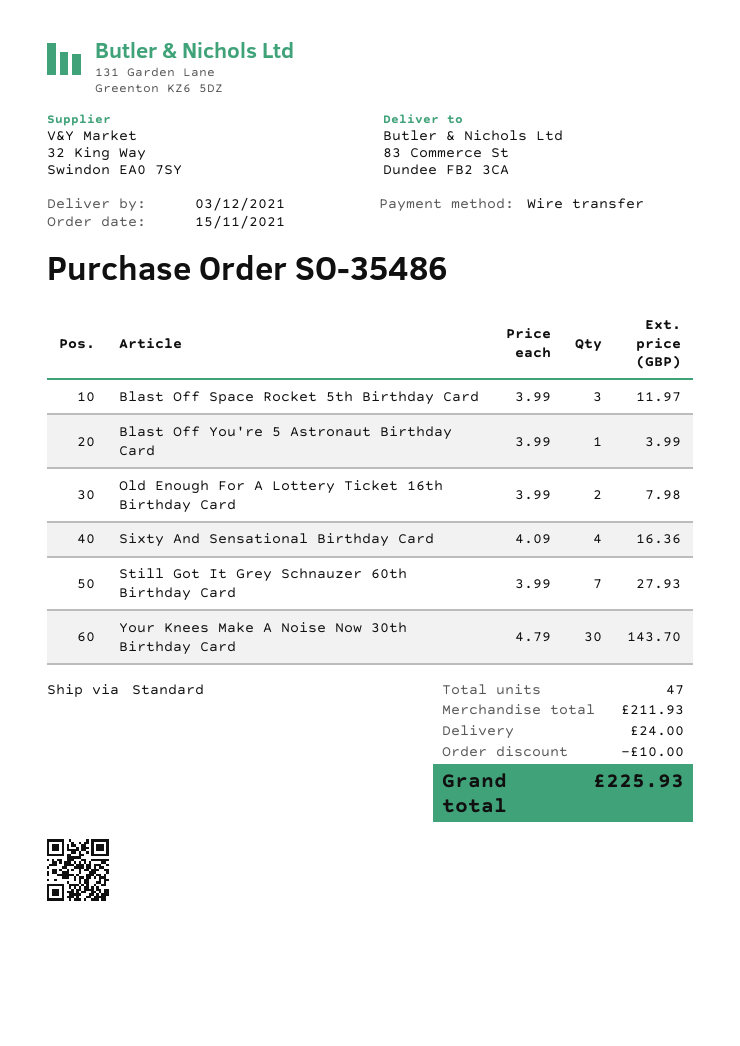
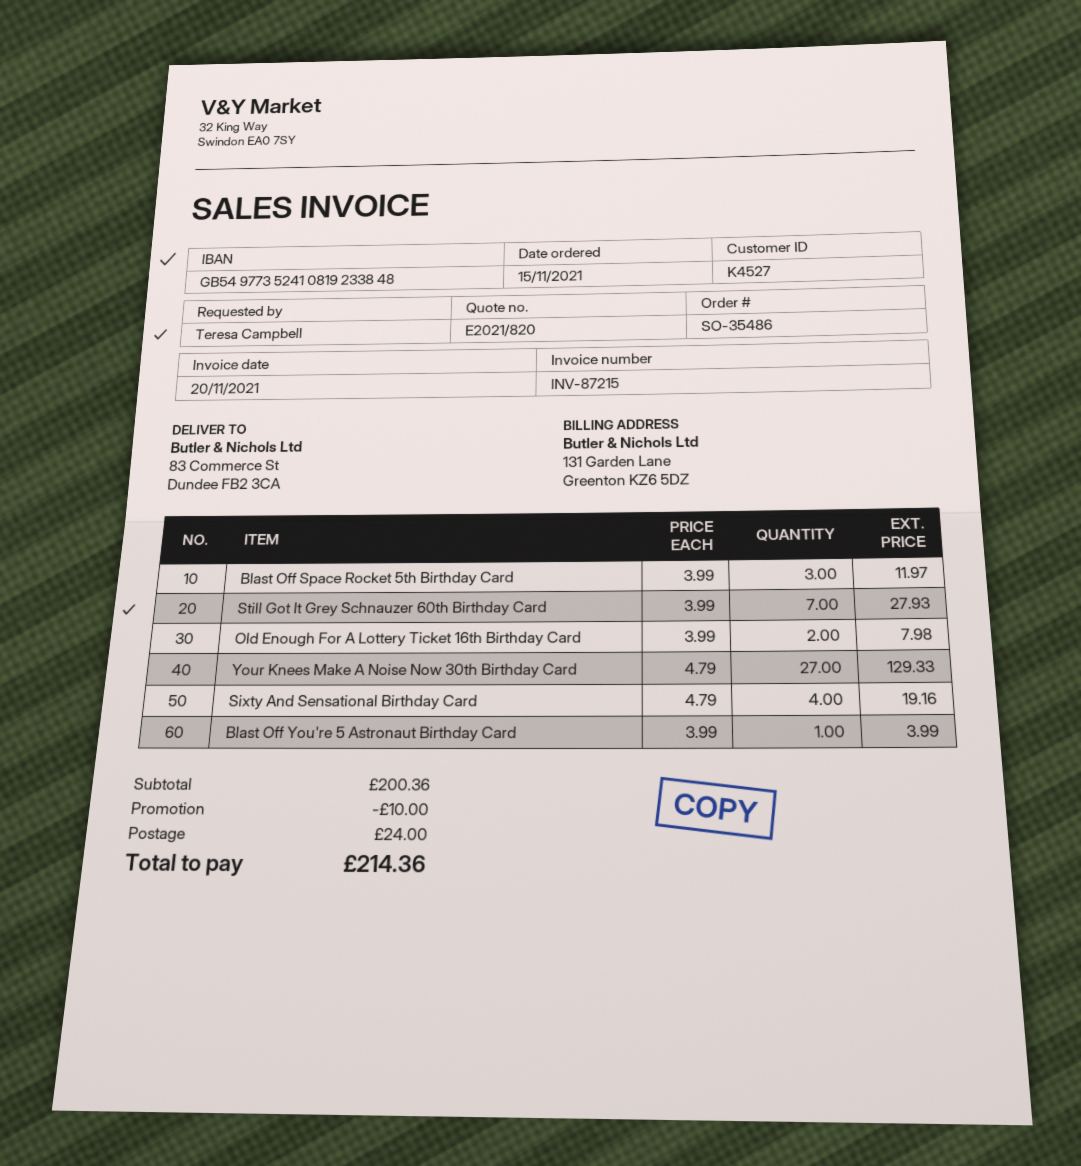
Sixty And Sensational Birthday Card: 4 x 4.09 = 16.36 -> 4 x 4.79 = 19.16
Your Knees Make A Noise Now 30th Birthday Card: 30 x 4.79 = 143.70 -> 27 x 4.79 = 129.33
subtotal: 211.93 -> 200.36
total: 225.93 -> 214.36

